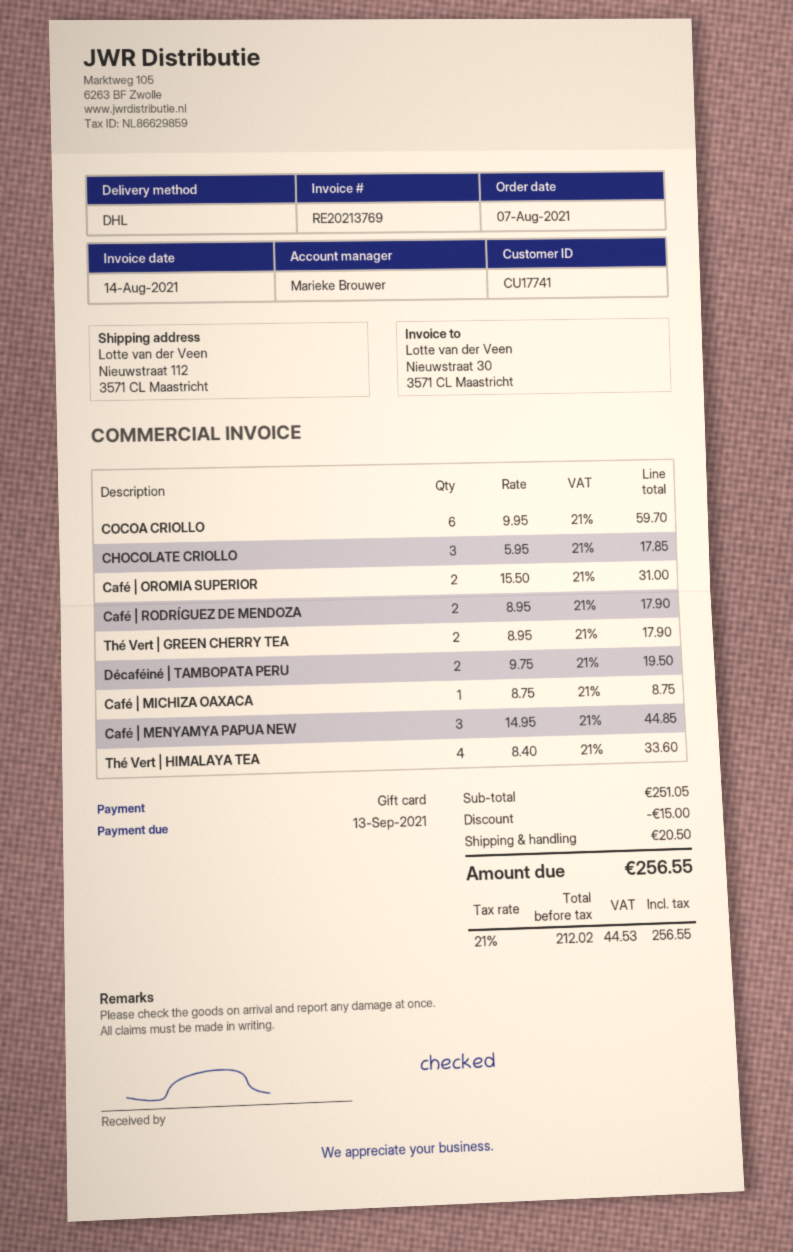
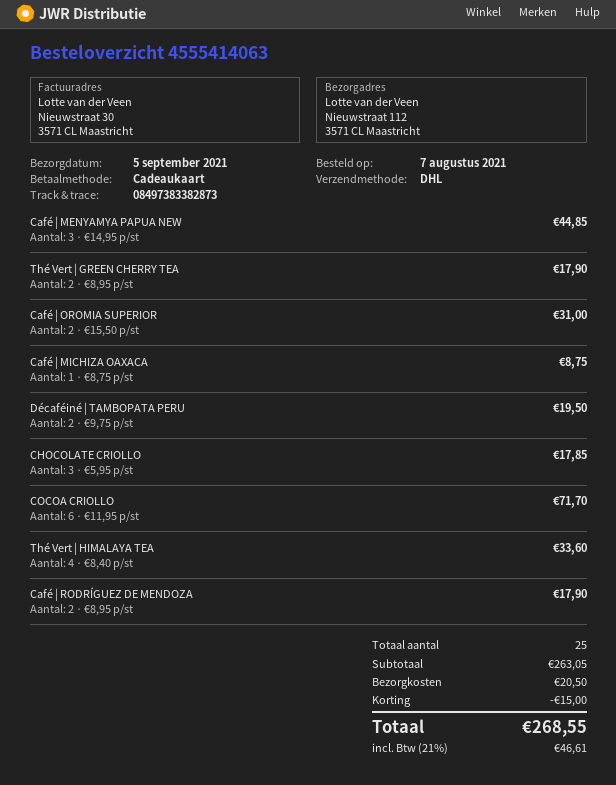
COCOA CRIOLLO: 6 x 9.95 = 59.70 -> 6 x 11.95 = 71.70
subtotal: 251.05 -> 263.05
tax: 21% = 44.53 -> 21% = 46.61
total: 256.55 -> 268.55

